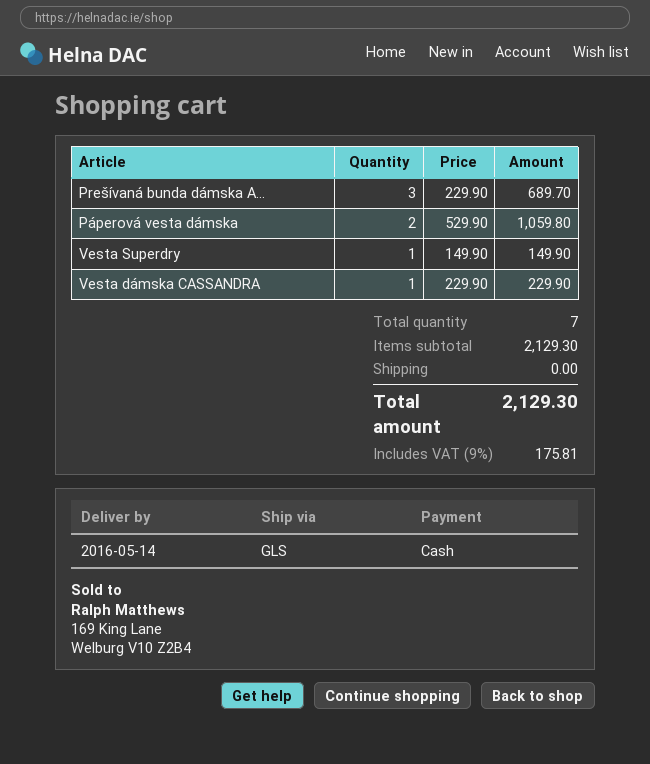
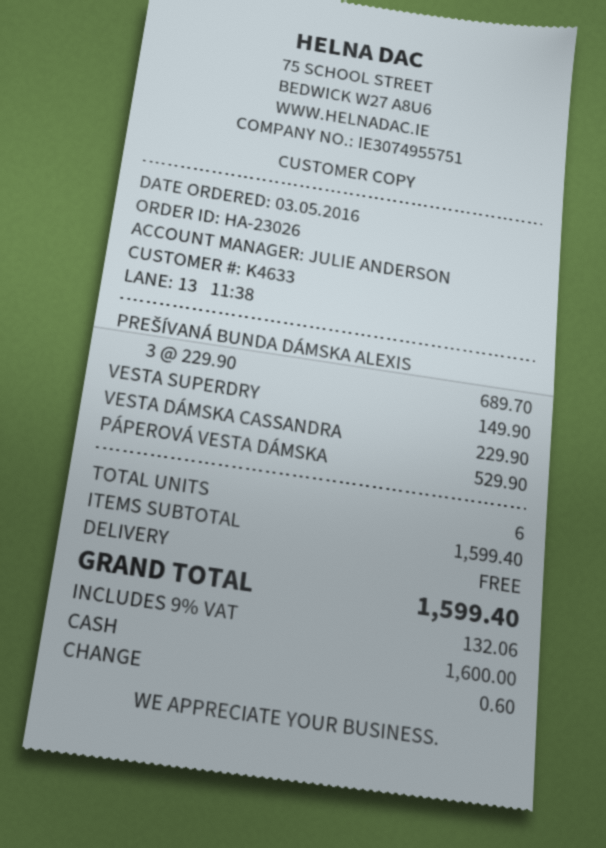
Páperová vesta dámska: 2 x 529.90 = 1059.80 -> 1 x 529.90 = 529.90
total quantity: 7 -> 6
subtotal: 2129.30 -> 1599.40
tax: 9% = 175.81 -> 9% = 132.06
total: 2129.30 -> 1599.40

